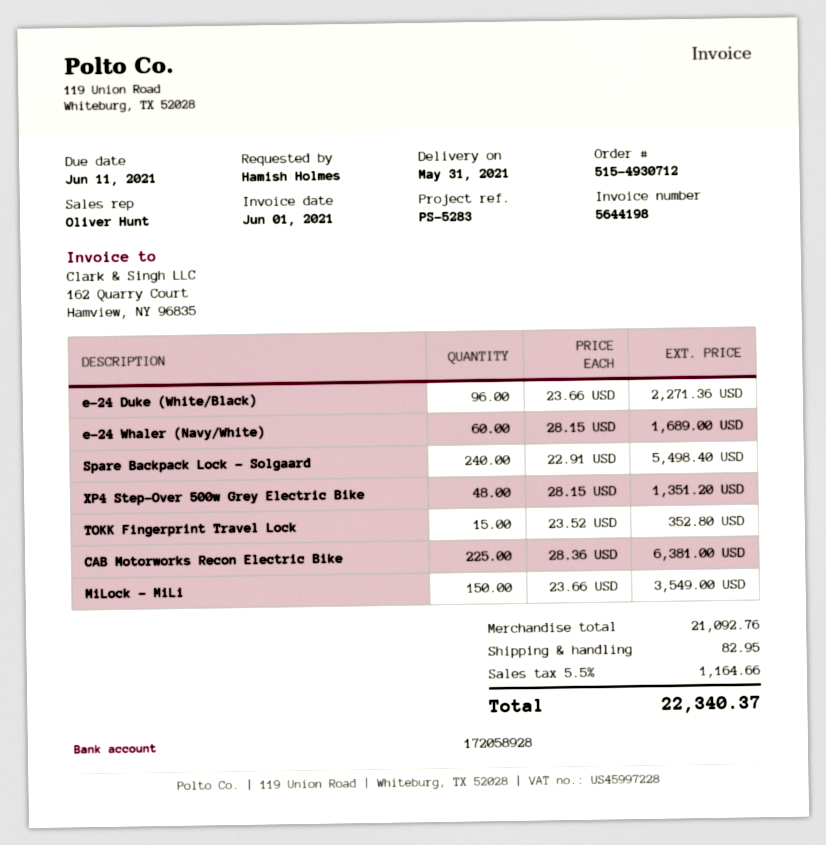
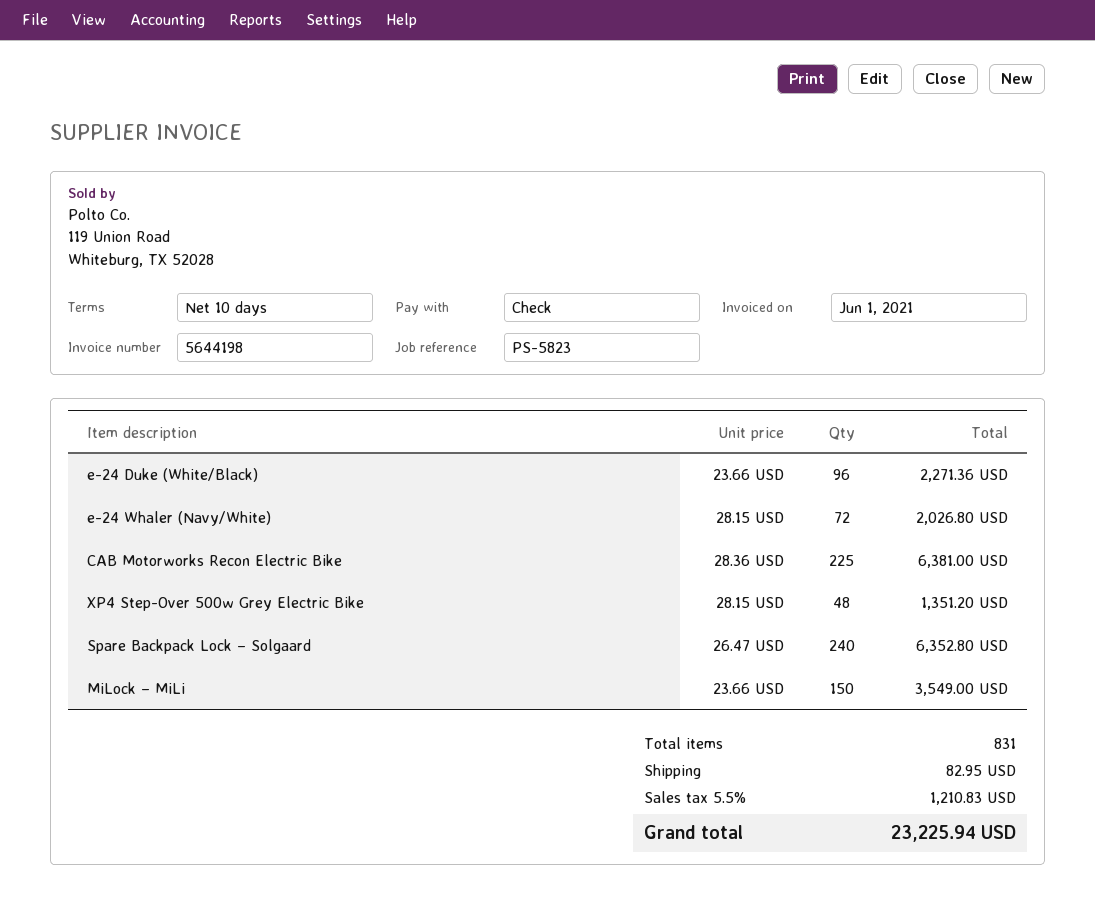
reference: PS-5283 -> PS-5823
e-24 Whaler (Navy/White): 60 x 28.15 = 1689.00 -> 72 x 28.15 = 2026.80
Spare Backpack Lock – Solgaard: 240 x 22.91 = 5498.40 -> 240 x 26.47 = 6352.80
TOKK Fingerprint Travel Lock: 15 x 23.52 = 352.80 -> none
tax: 5.5% = 1164.66 -> 5.5% = 1210.83
total: 22340.37 -> 23225.94

